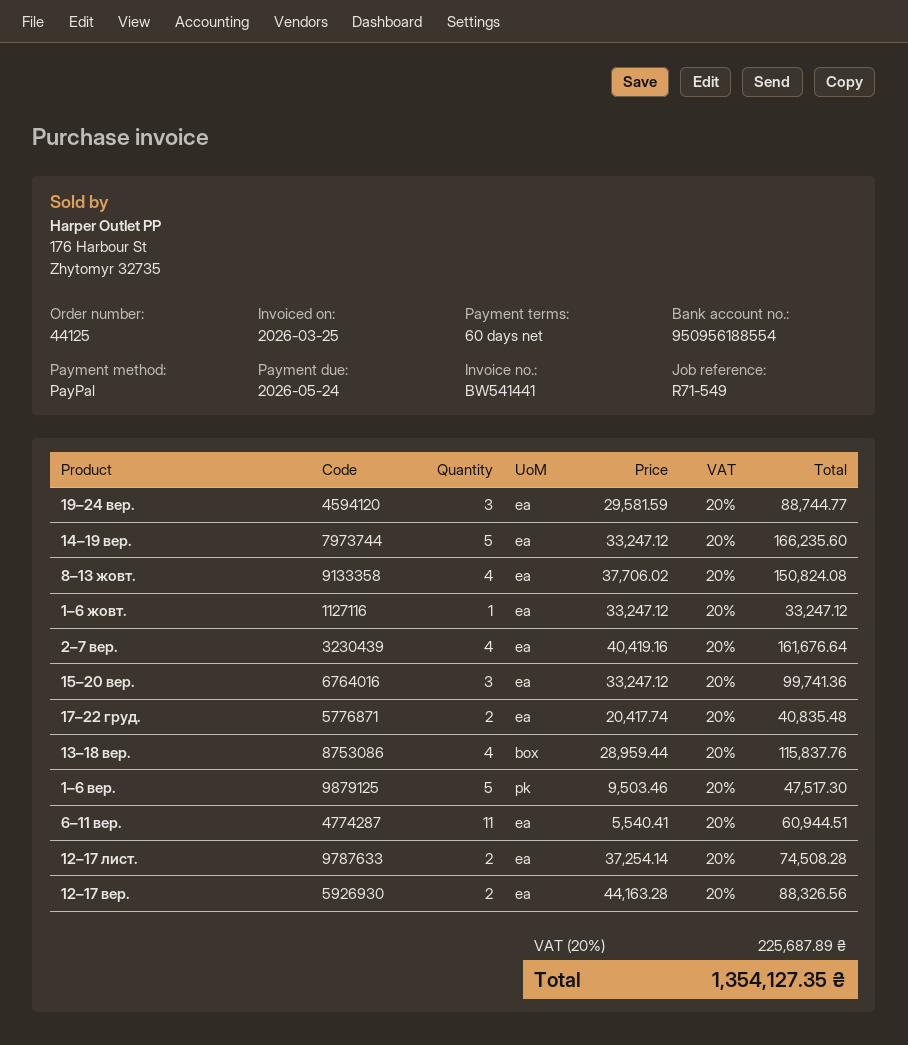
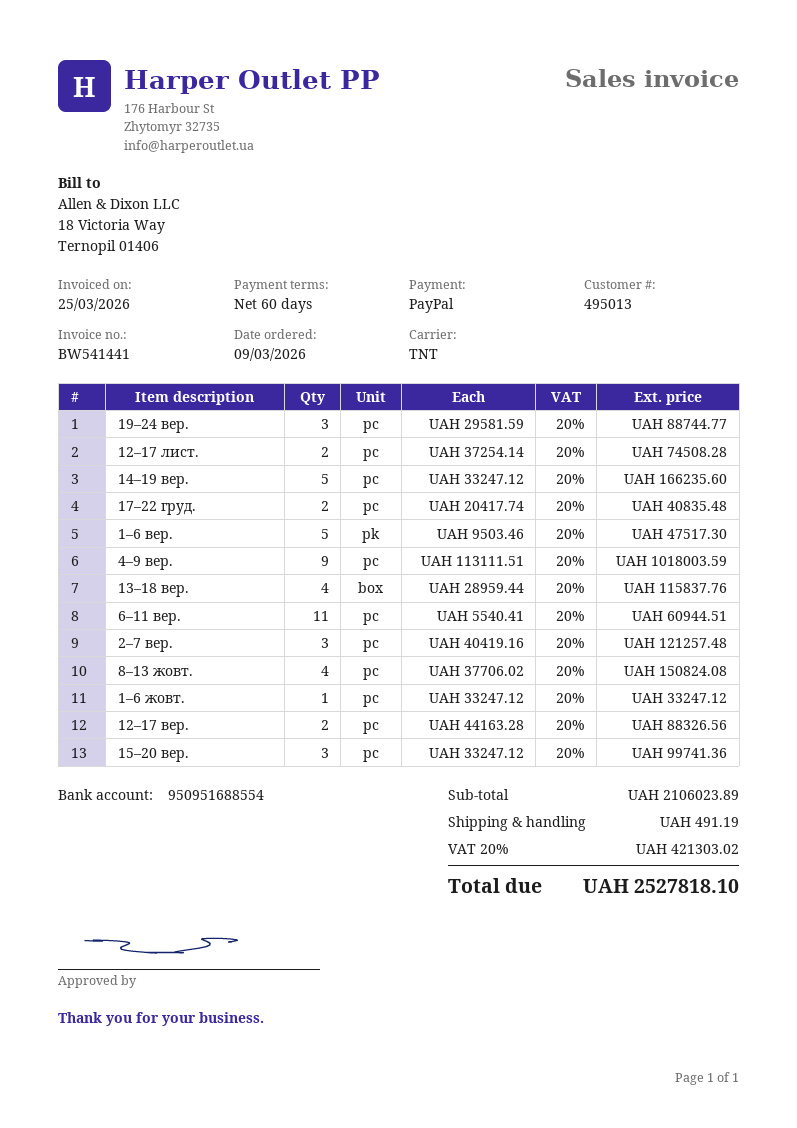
bank account: 950956188554 -> 950951688554
2–7 вер.: 4 x 40419.16 = 161676.64 -> 3 x 40419.16 = 121257.48
4–9 вер.: none -> 9 x 113111.51 = 1018003.59
shipping: none -> 491.19
tax: 20% = 225687.89 -> 20% = 421303.02
total: 1354127.35 -> 2527818.10

